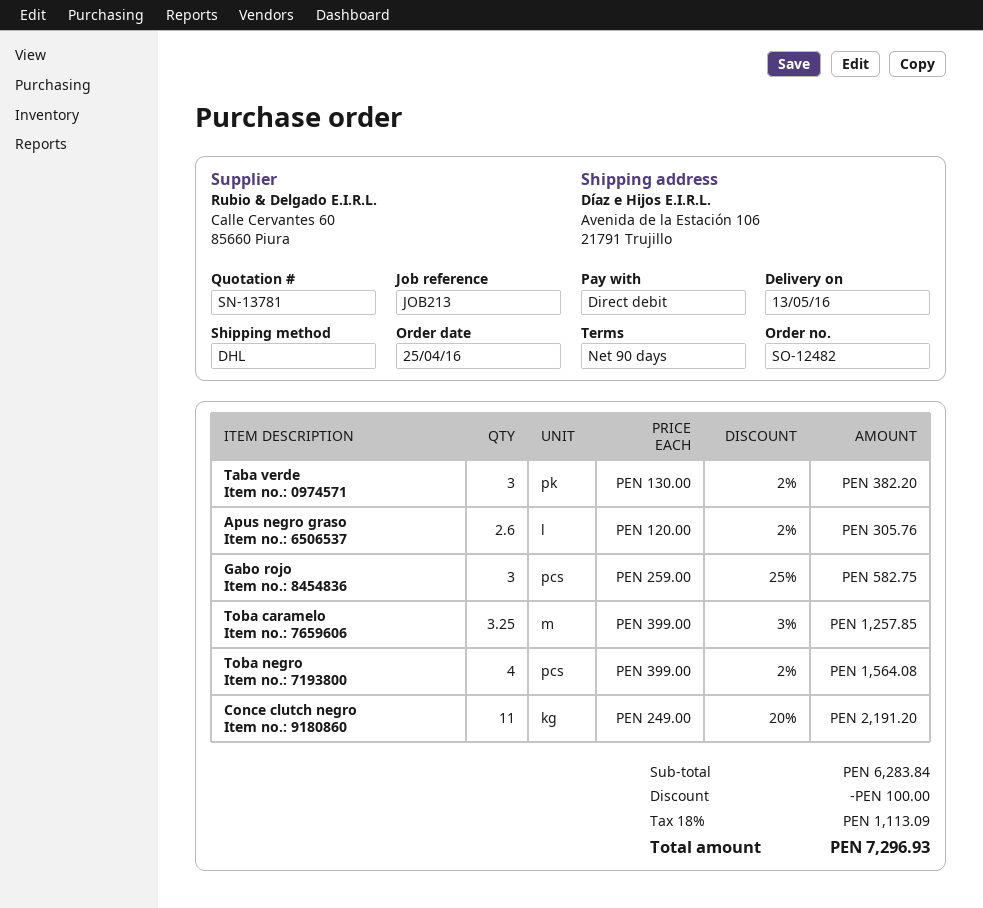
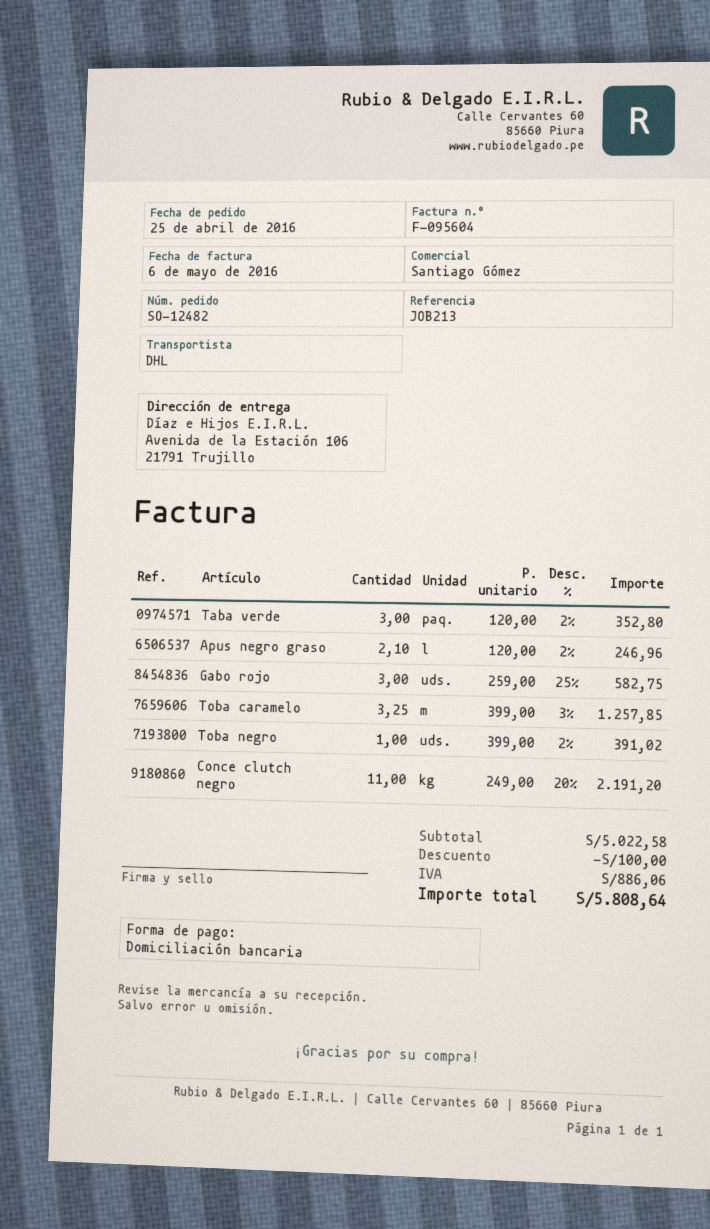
Taba verde: 3 x 130.00 - 2% = 382.20 -> 3 x 120.00 - 2% = 352.80
Apus negro graso: 2.6 x 120.00 - 2% = 305.76 -> 2.1 x 120.00 - 2% = 246.96
Toba negro: 4 x 399.00 - 2% = 1564.08 -> 1 x 399.00 - 2% = 391.02
subtotal: 6283.84 -> 5022.58
tax: 1113.09 -> 886.06
total: 7296.93 -> 5808.64

